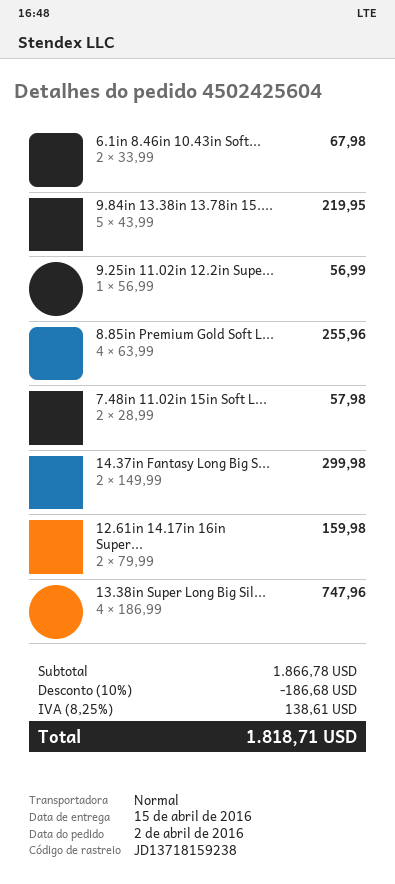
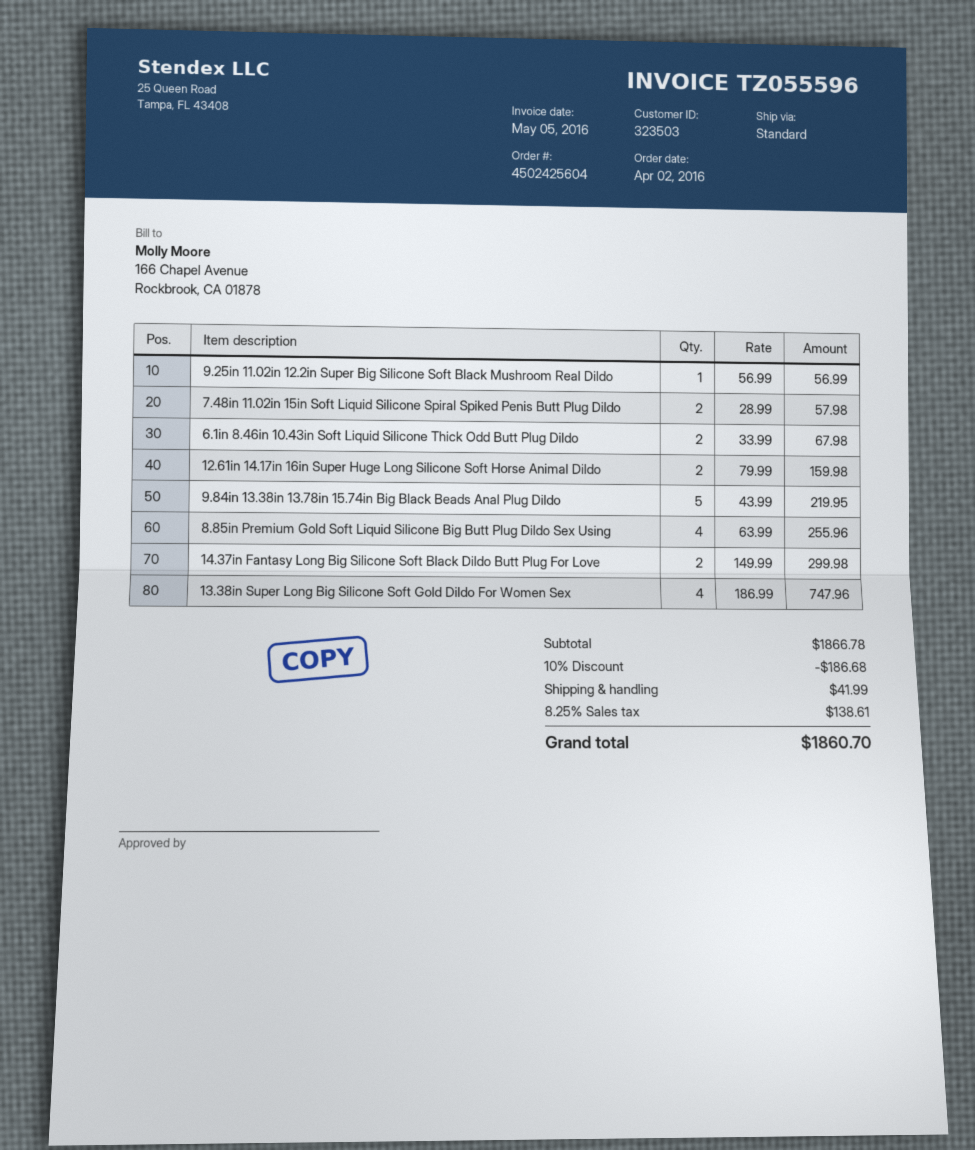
shipping: none -> 41.99
total: 1818.71 -> 1860.70

